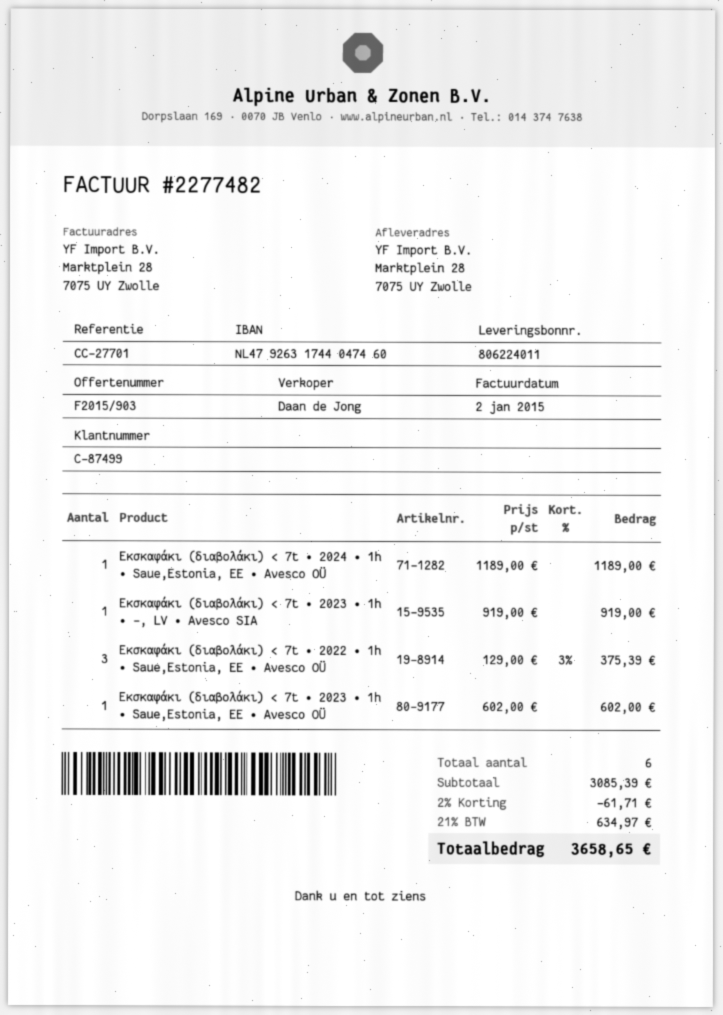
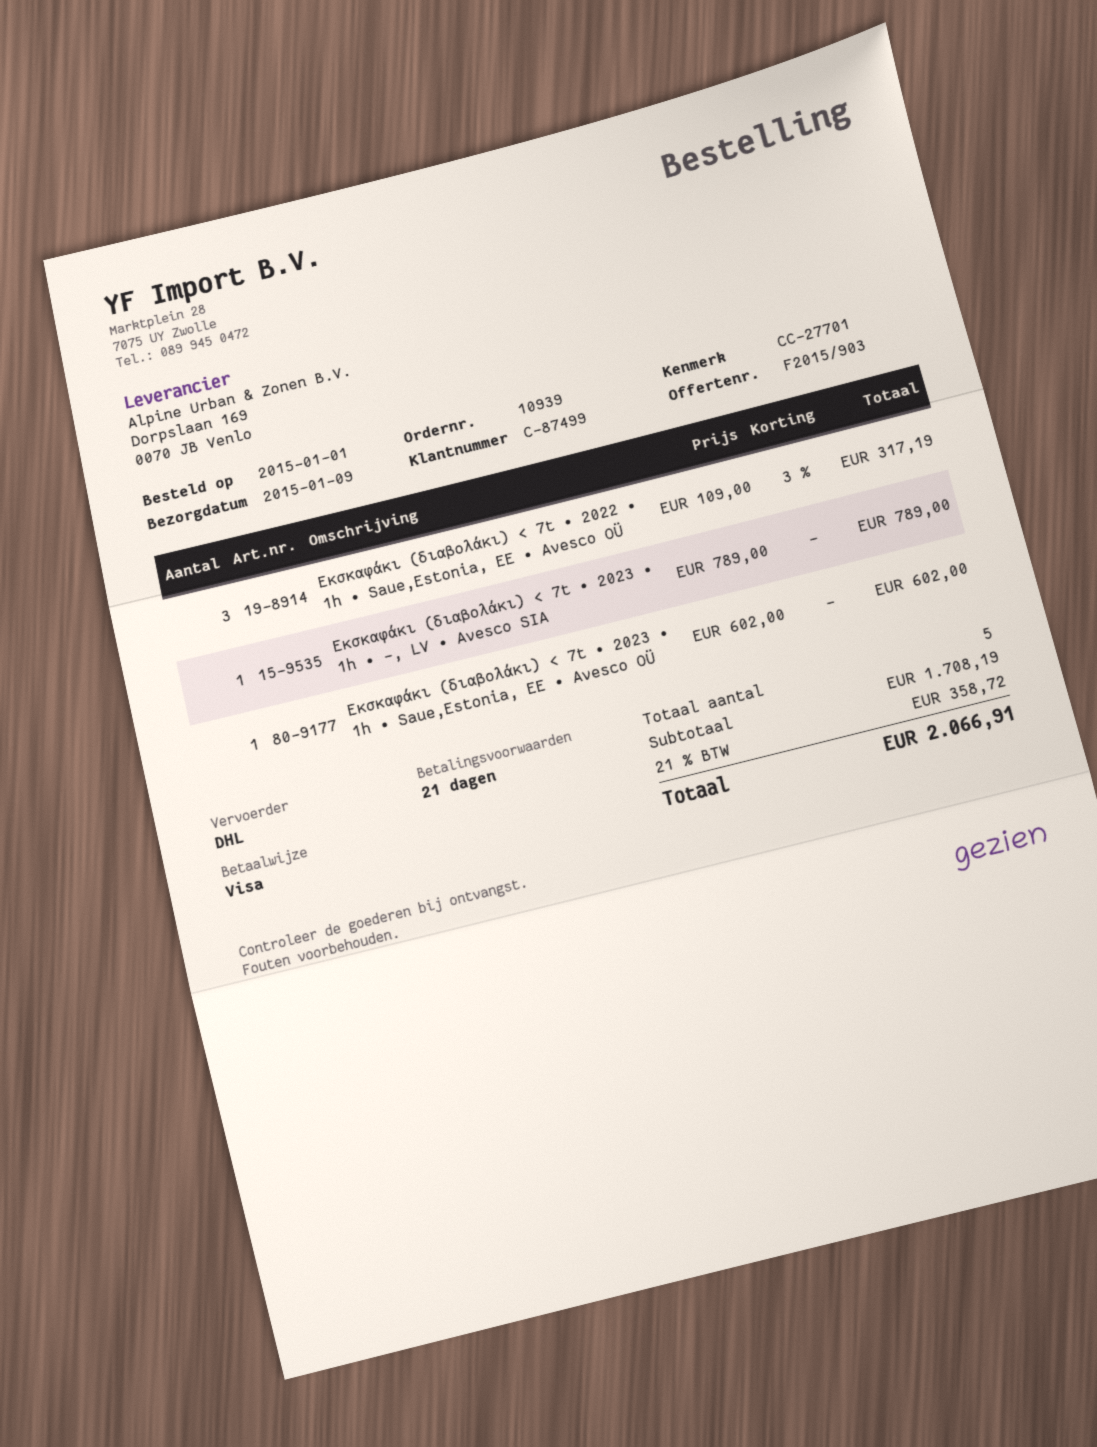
Εκσκαφάκι (διαβολάκι) < 7t • 2024 • 1h • Saue,Estonia, EE • Avesco OÜ: 1 x 1189.00 = 1189.00 -> none
Εκσκαφάκι (διαβολάκι) < 7t • 2023 • 1h • -, LV • Avesco SIA: 1 x 919.00 = 919.00 -> 1 x 789.00 = 789.00
Εκσκαφάκι (διαβολάκι) < 7t • 2022 • 1h • Saue,Estonia, EE • Avesco OÜ: 3 x 129.00 - 3% = 375.39 -> 3 x 109.00 - 3% = 317.19
total quantity: 6 -> 5
subtotal: 3085.39 -> 1708.19
discount: 2% = 61.71 -> none
tax: 21% = 634.97 -> 21% = 358.72
total: 3658.65 -> 2066.91

